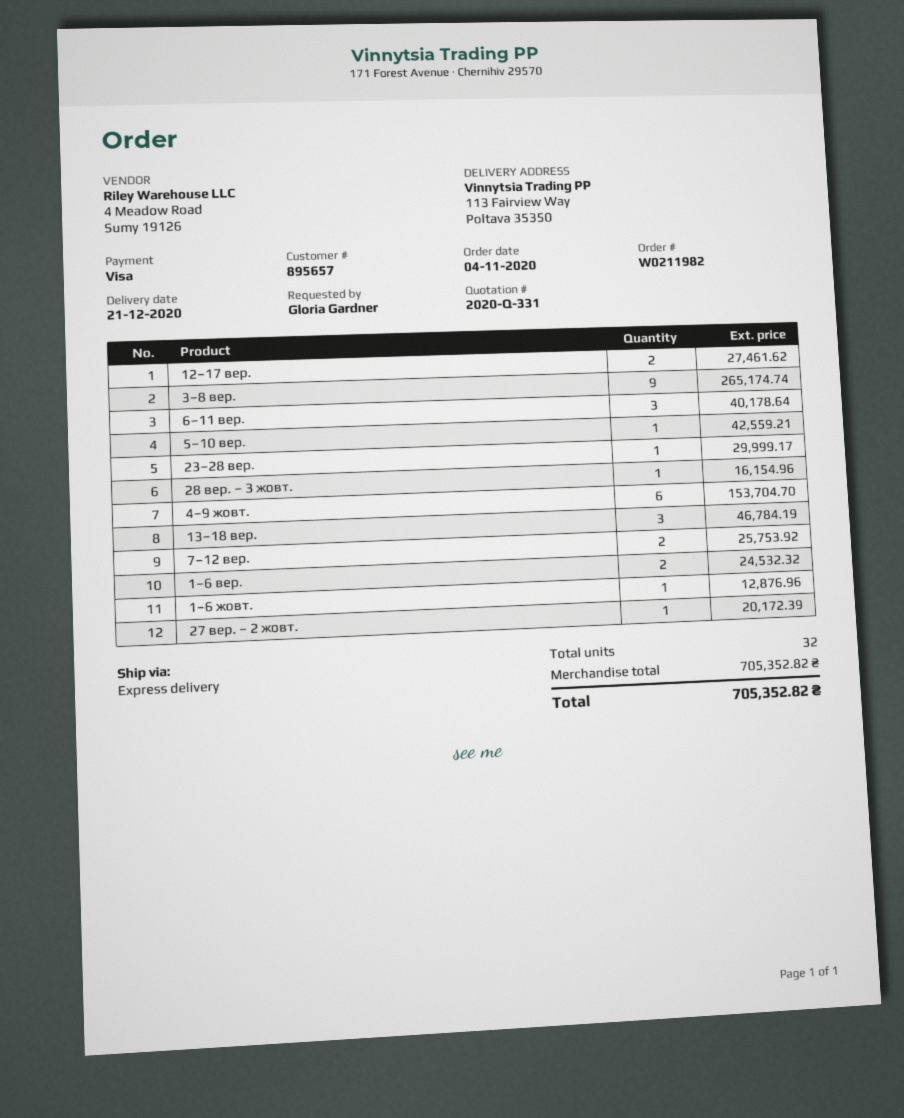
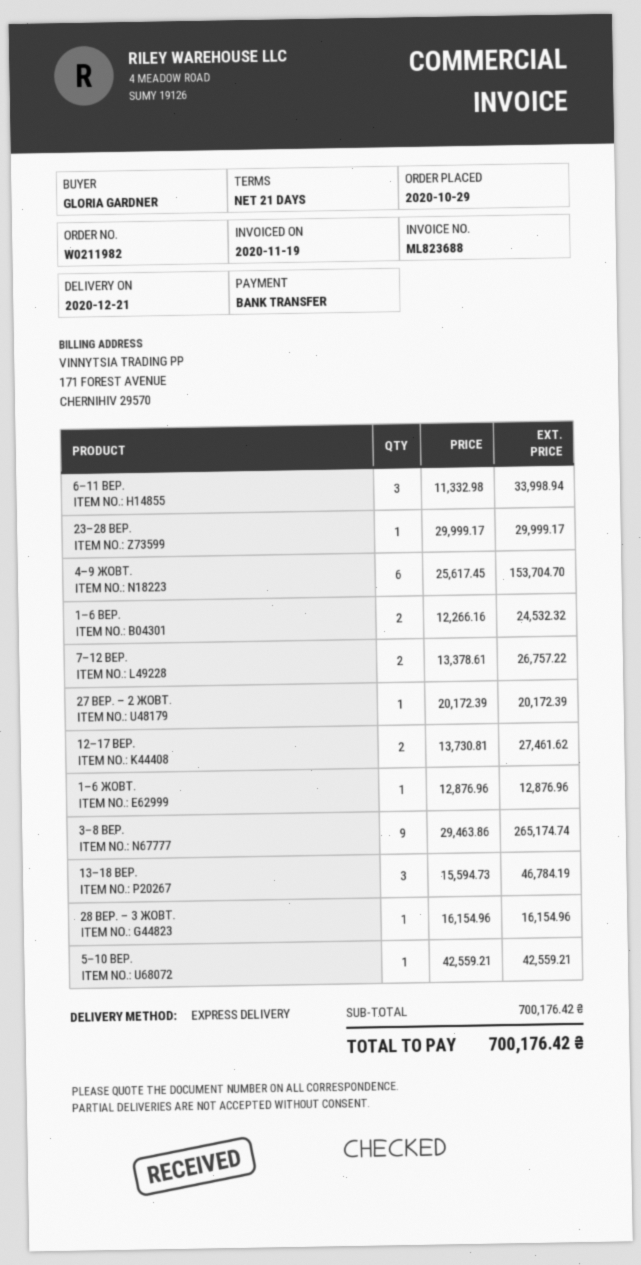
order date: 2020-11-04 -> 2020-10-29
payment method: Visa -> bank transfer
6–11 вер.: 3 for 40178.64 -> 3 for 33998.94
7–12 вер.: 2 for 25753.92 -> 2 for 26757.22
subtotal: 705352.82 -> 700176.42
total: 705352.82 -> 700176.42

